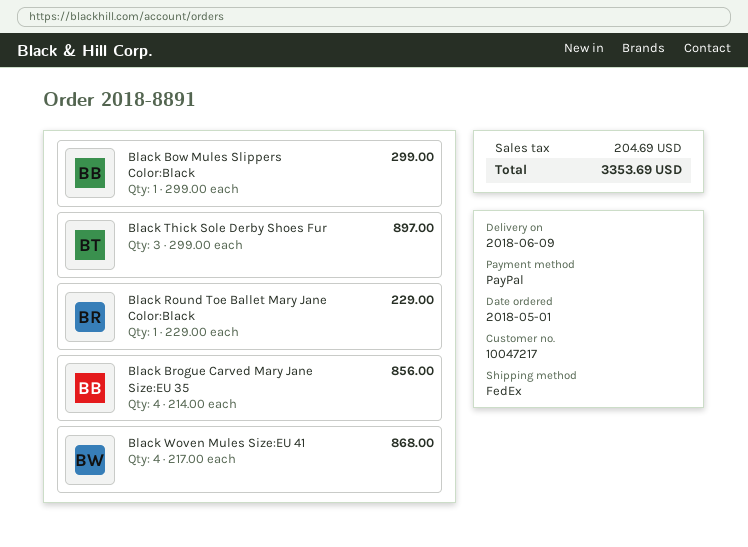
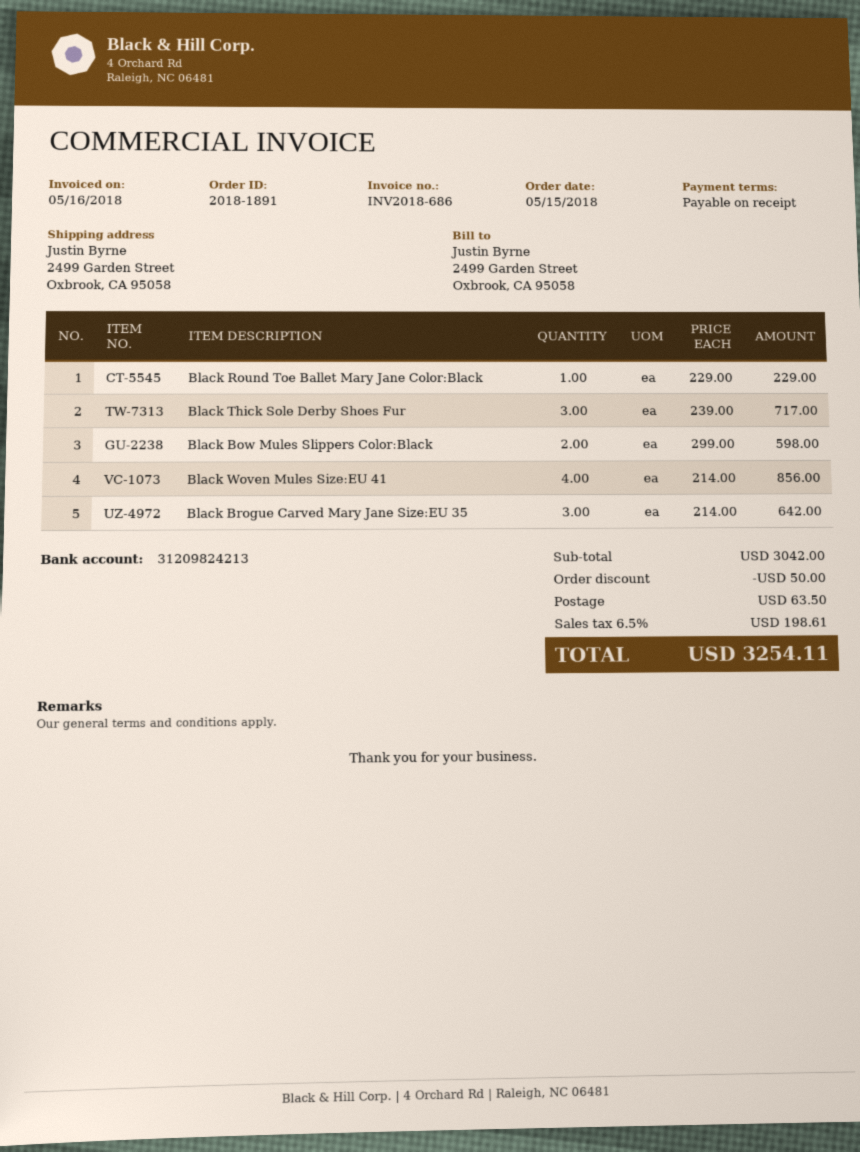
order number: 2018-8891 -> 2018-1891
order date: 2018-05-01 -> 2018-05-15
Black Bow Mules Slippers Color:Black: 1 x 299.00 = 299.00 -> 2 x 299.00 = 598.00
Black Thick Sole Derby Shoes Fur: 3 x 299.00 = 897.00 -> 3 x 239.00 = 717.00
Black Brogue Carved Mary Jane Size:EU 35: 4 x 214.00 = 856.00 -> 3 x 214.00 = 642.00
Black Woven Mules Size:EU 41: 4 x 217.00 = 868.00 -> 4 x 214.00 = 856.00
discount: none -> 50.00
shipping: none -> 63.50
tax: 204.69 -> 198.61
total: 3353.69 -> 3254.11

